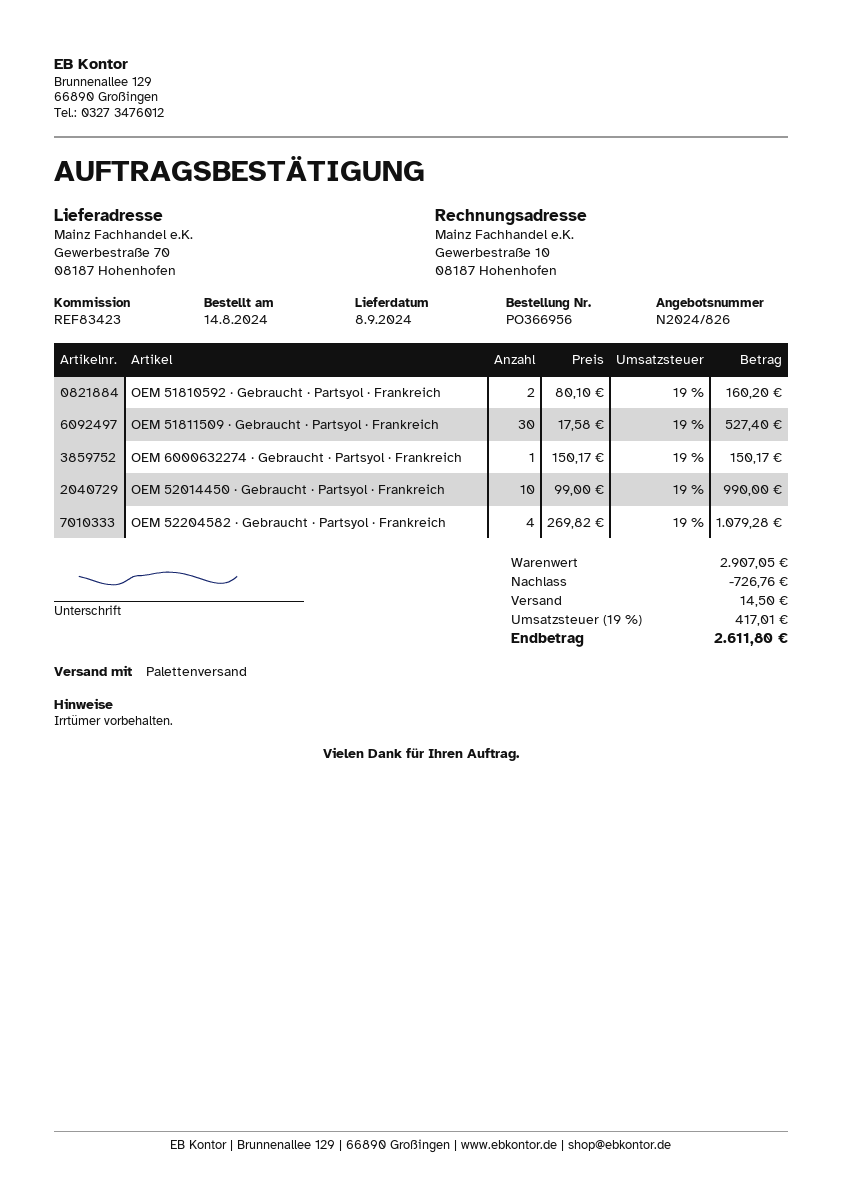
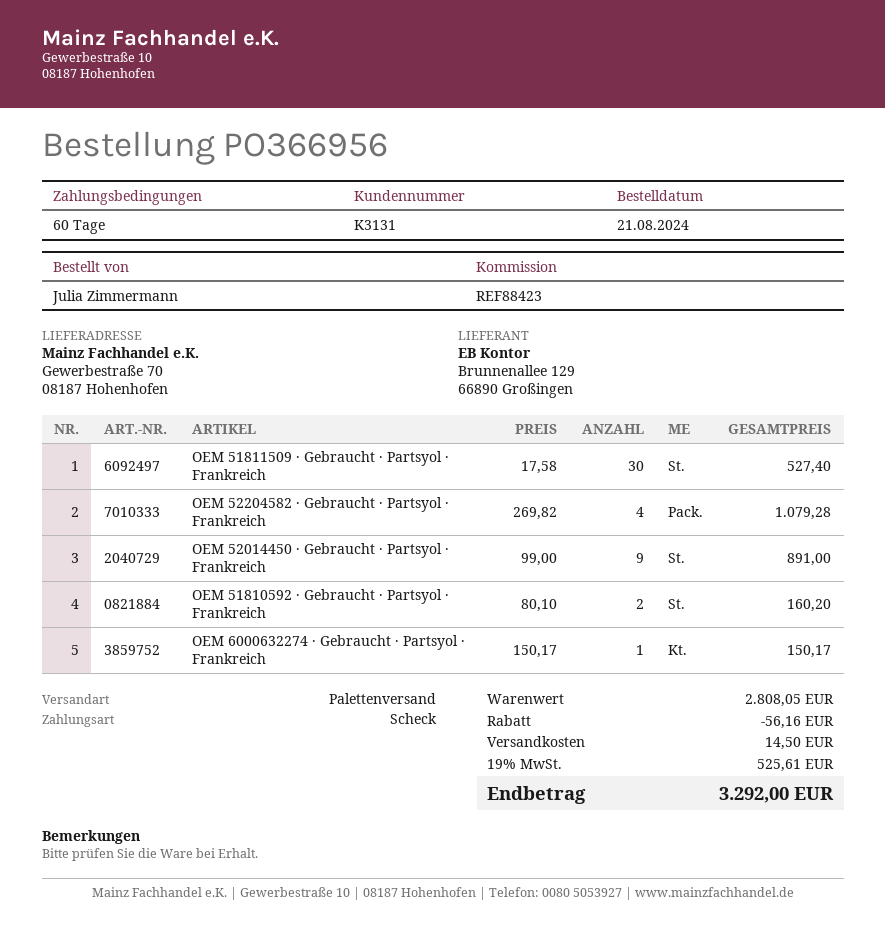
order date: 2024-08-14 -> 2024-08-21
reference: REF83423 -> REF88423
OEM 52014450 · Gebraucht · Partsyol · Frankreich: 10 x 99.00 = 990.00 -> 9 x 99.00 = 891.00
subtotal: 2907.05 -> 2808.05
discount: 726.76 -> 56.16
tax: 19% = 417.01 -> 19% = 525.61
total: 2611.80 -> 3292.00

